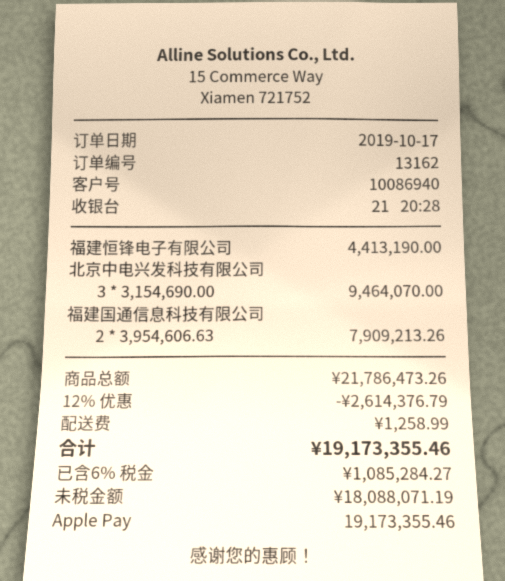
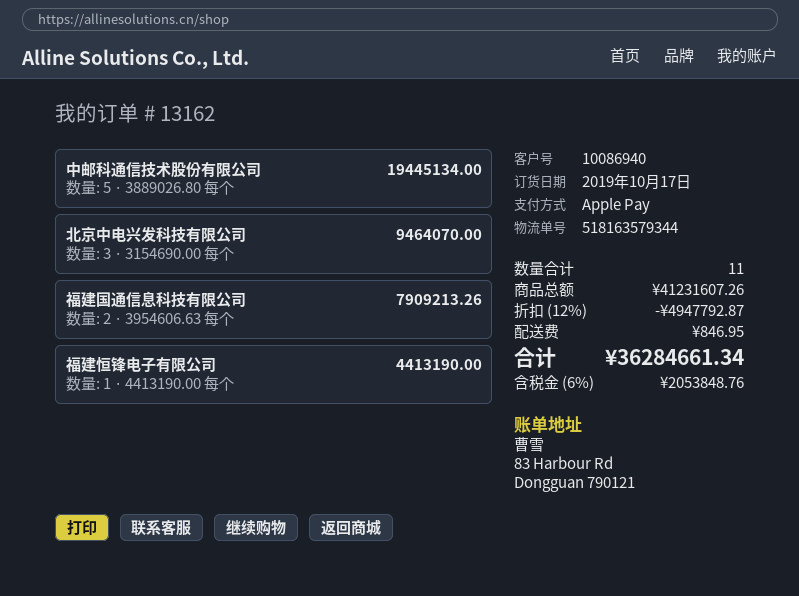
中邮科通信技术股份有限公司: none -> 5 x 3889026.80 = 19445134.00
subtotal: 21786473.26 -> 41231607.26
discount: 12% = 2614376.79 -> 12% = 4947792.87
shipping: 1258.99 -> 846.95
tax: 6% = 1085284.27 -> 6% = 2053848.76
total: 19173355.46 -> 36284661.34

